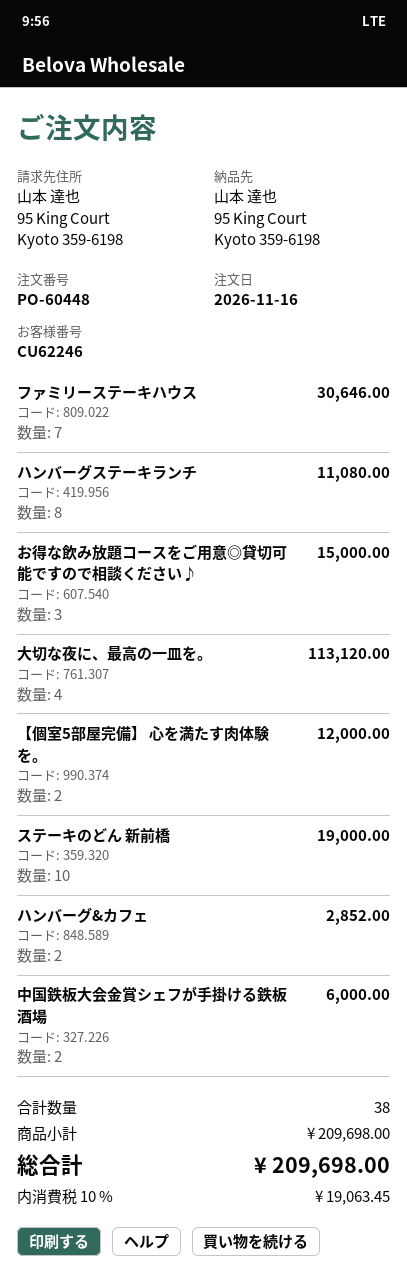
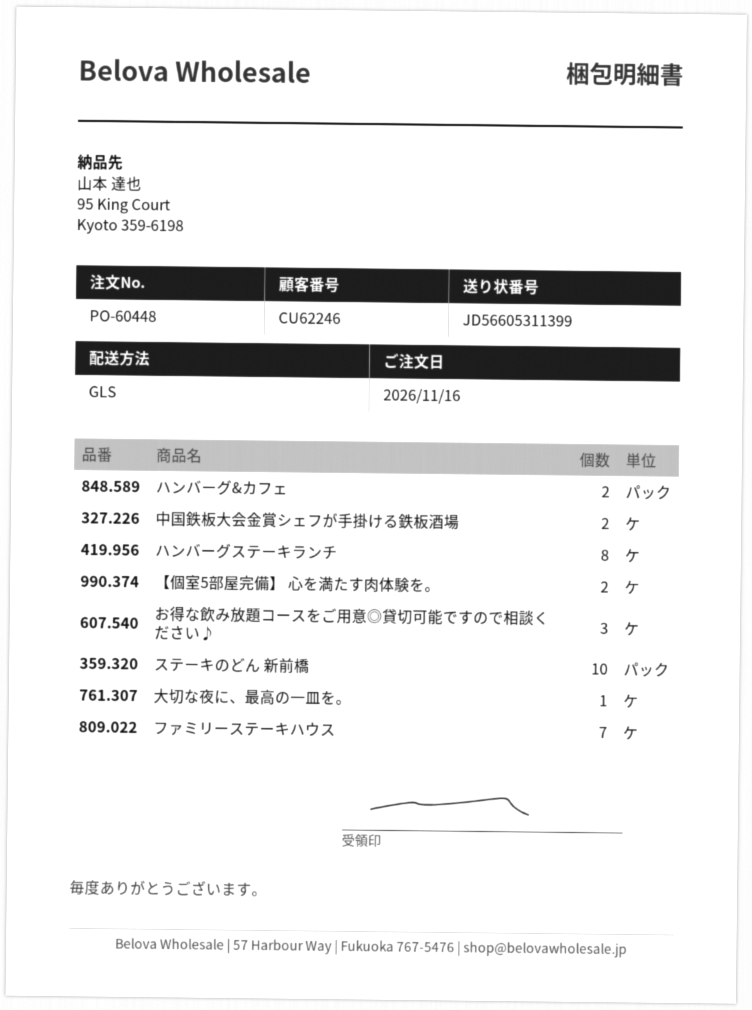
大切な夜に、最高の一皿を。: 4 -> 1

